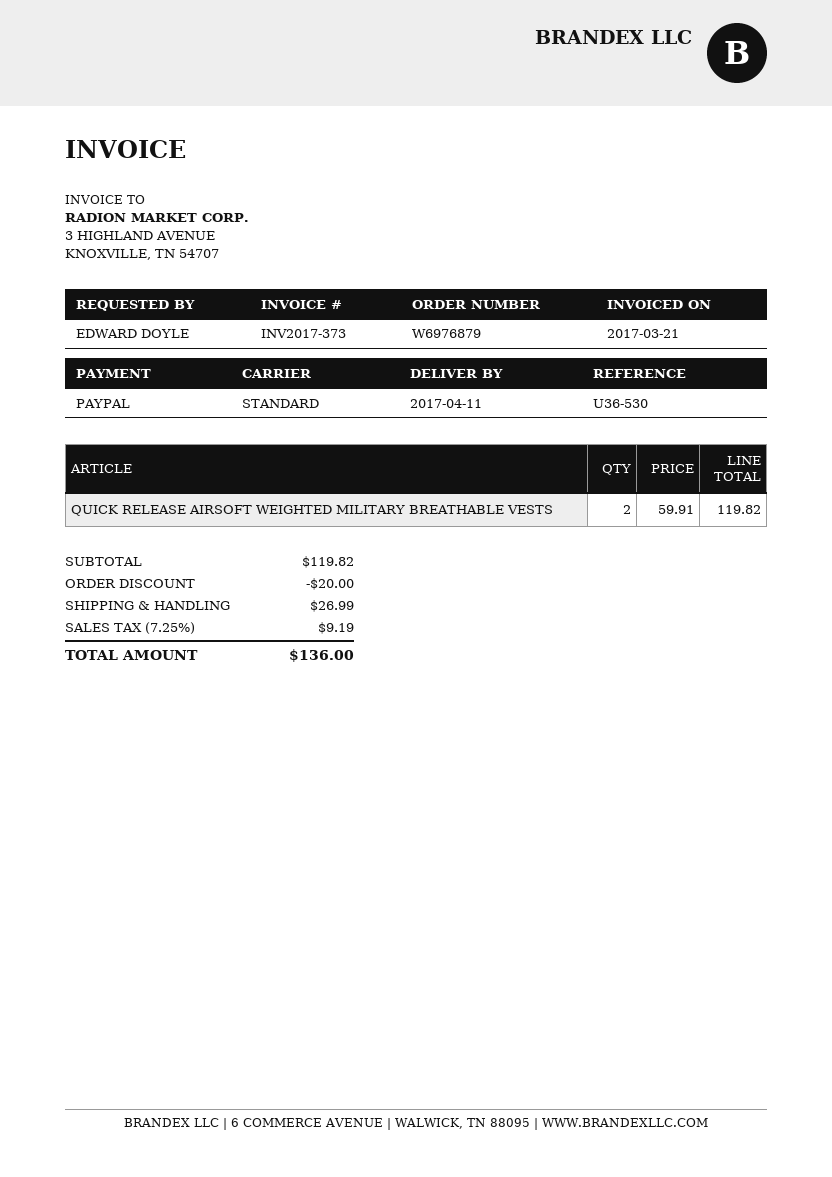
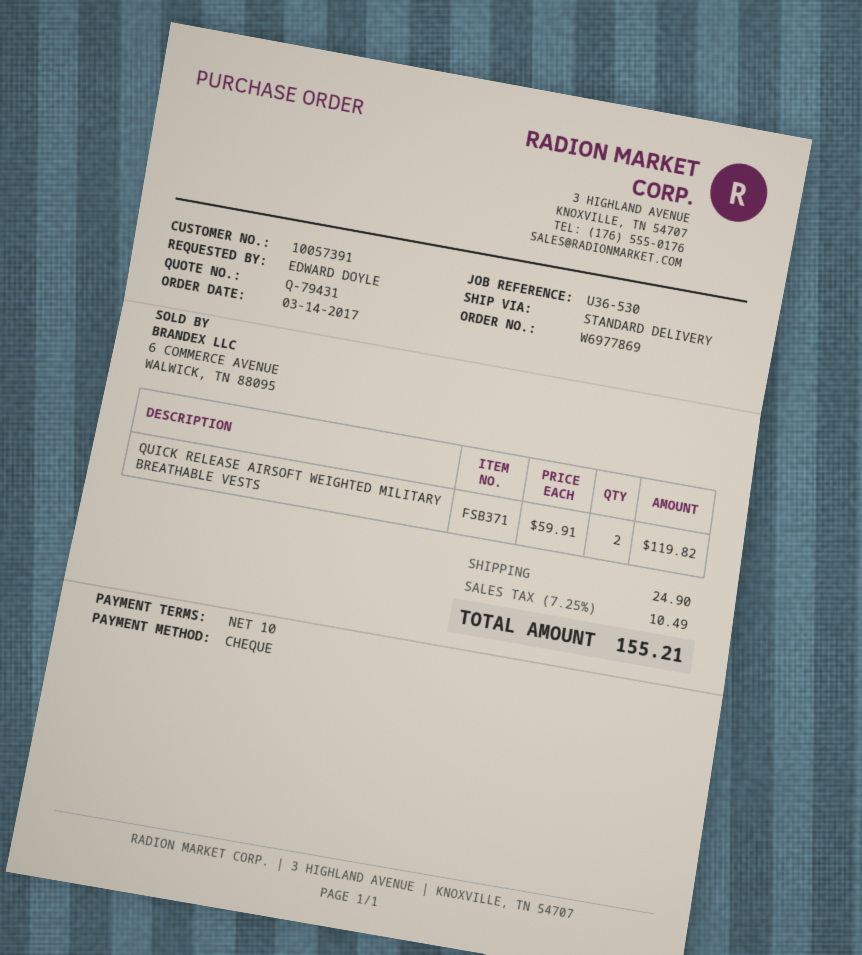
order number: W6976879 -> W6977869
payment method: PayPal -> cheque
discount: 20.00 -> none
shipping: 26.99 -> 24.90
tax: 7.25% = 9.19 -> 7.25% = 10.49
total: 136.00 -> 155.21

